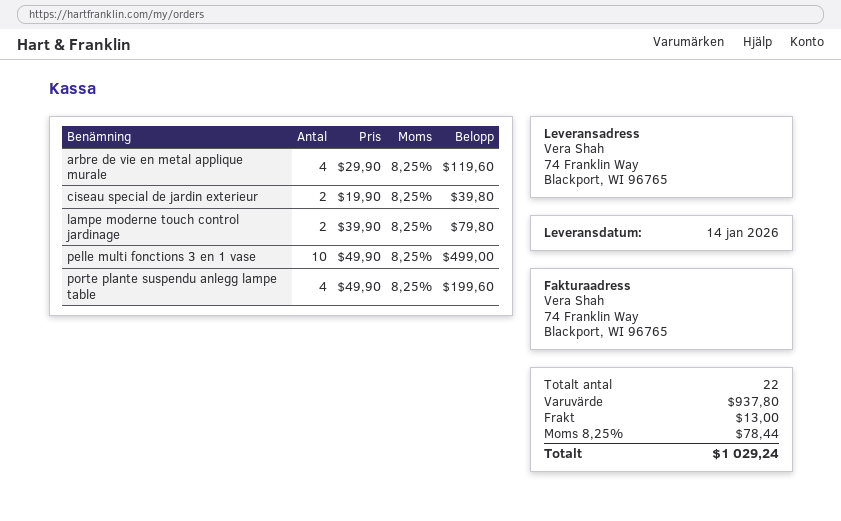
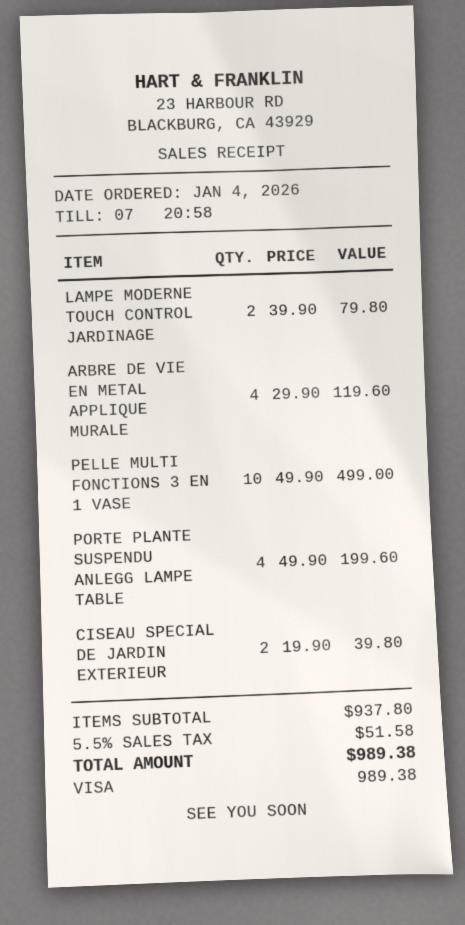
shipping: 13.00 -> none
tax: 8.25% = 78.44 -> 5.5% = 51.58
total: 1029.24 -> 989.38

